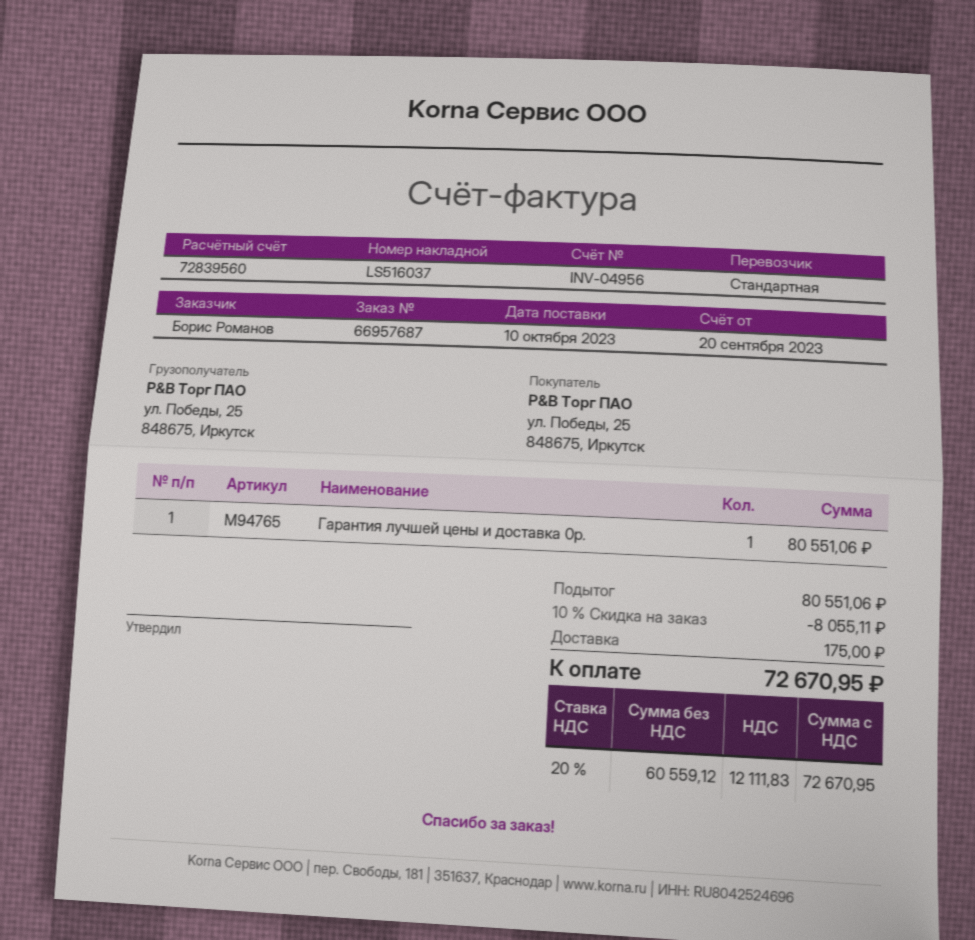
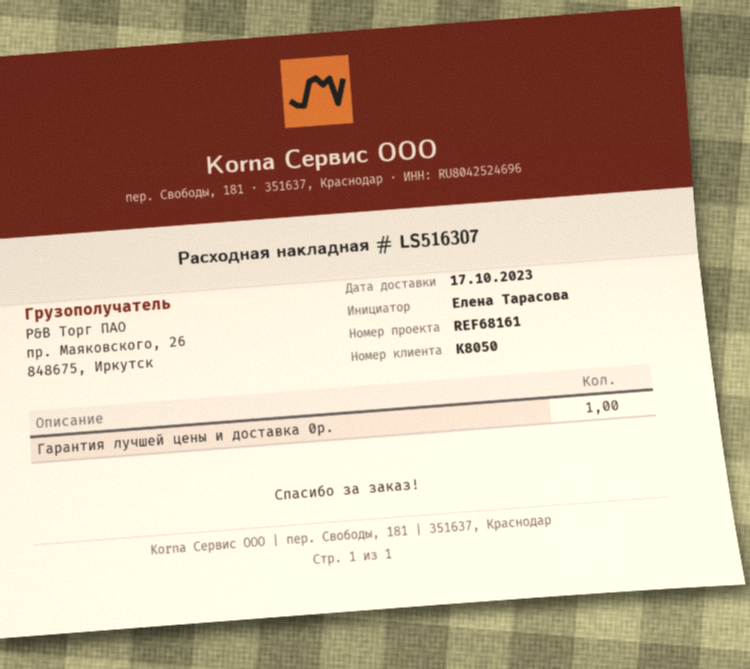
delivery note number: LS516037 -> LS516307
delivery date: 2023-10-10 -> 2023-10-17
ordered by: Борис Романов -> Елена Тарасова
ship to: ул. Победы, 25, 848675, Иркутск -> пр. Маяковского, 26, 848675, Иркутск

